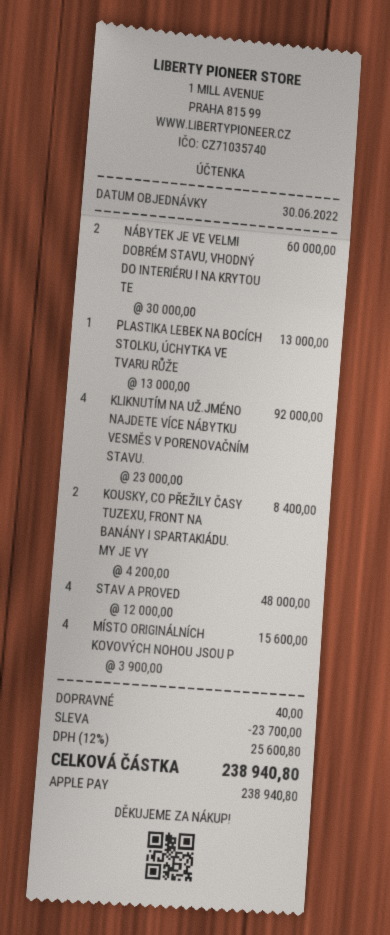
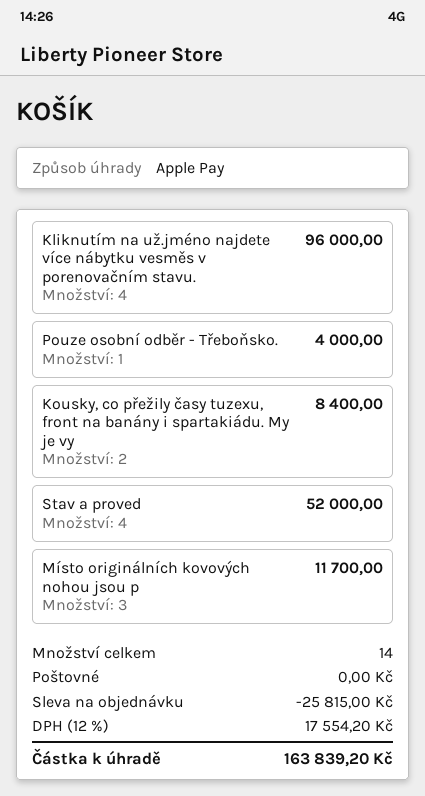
NÁBYTEK JE VE VELMI DOBRÉM STAVU, VHODNÝ DO INTERIÉRU I NA KRYTOU TE: 2 for 60000.00 -> none
PLASTIKA LEBEK NA BOCÍCH STOLKU, ÚCHYTKA VE TVARU RŮŽE: 1 for 13000.00 -> none
KLIKNUTÍM NA UŽ.JMÉNO NAJDETE VÍCE NÁBYTKU VESMĚS V PORENOVAČNÍM STAVU.: 4 for 92000.00 -> 4 for 96000.00
STAV A PROVED: 4 for 48000.00 -> 4 for 52000.00
MÍSTO ORIGINÁLNÍCH KOVOVÝCH NOHOU JSOU P: 4 for 15600.00 -> 3 for 11700.00
Pouze osobní odběr - Třeboňsko.: none -> 1 for 4000.00
discount: 23700.00 -> 25815.00
shipping: 40.00 -> 0.00
tax: 12% = 25600.80 -> 12% = 17554.20
total: 238940.80 -> 163839.20

